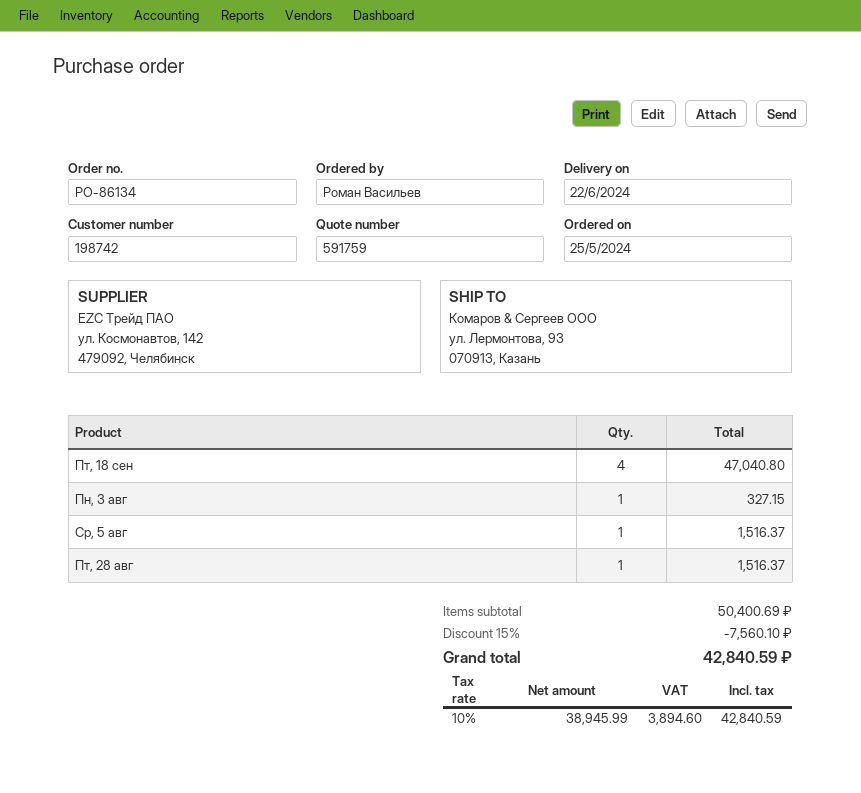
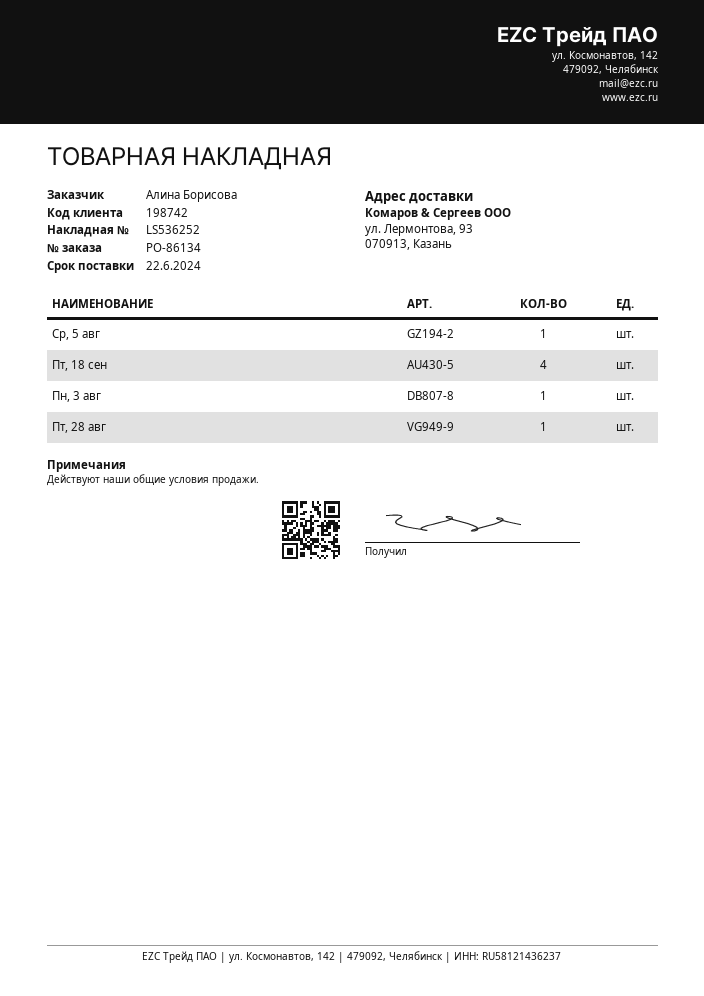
ordered by: Роман Васильев -> Алина Борисова

